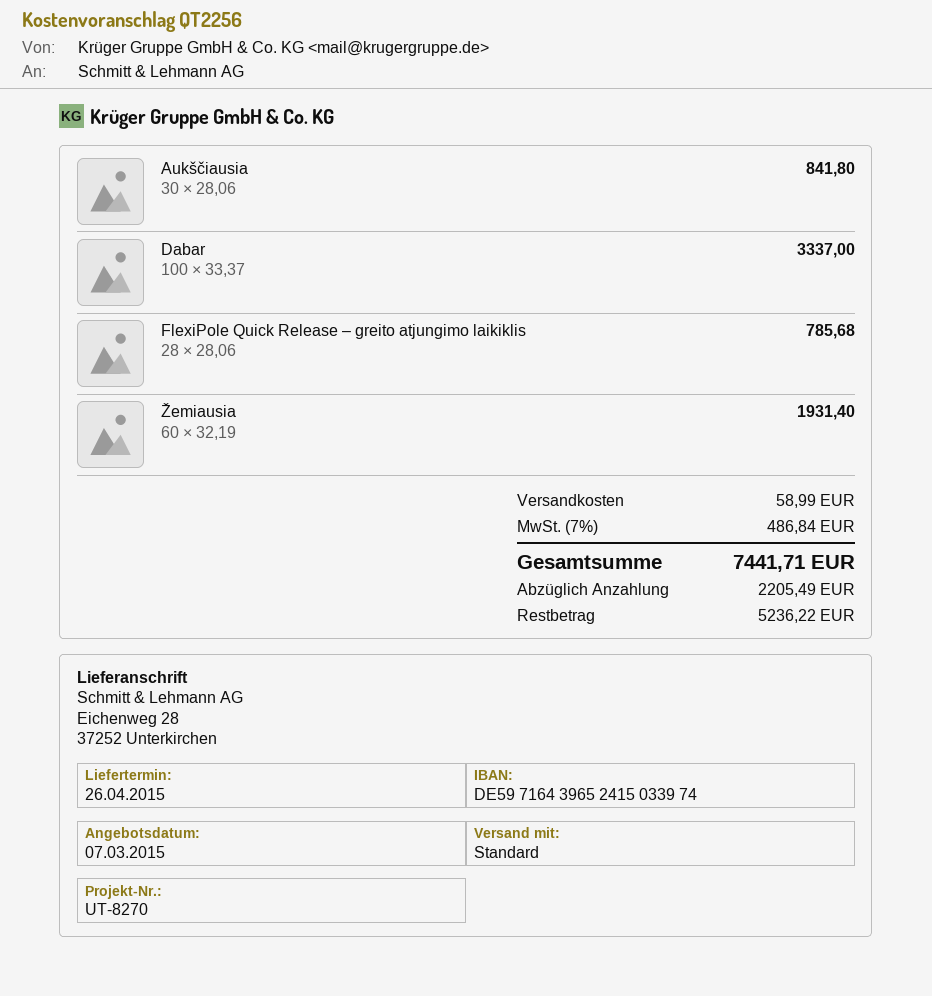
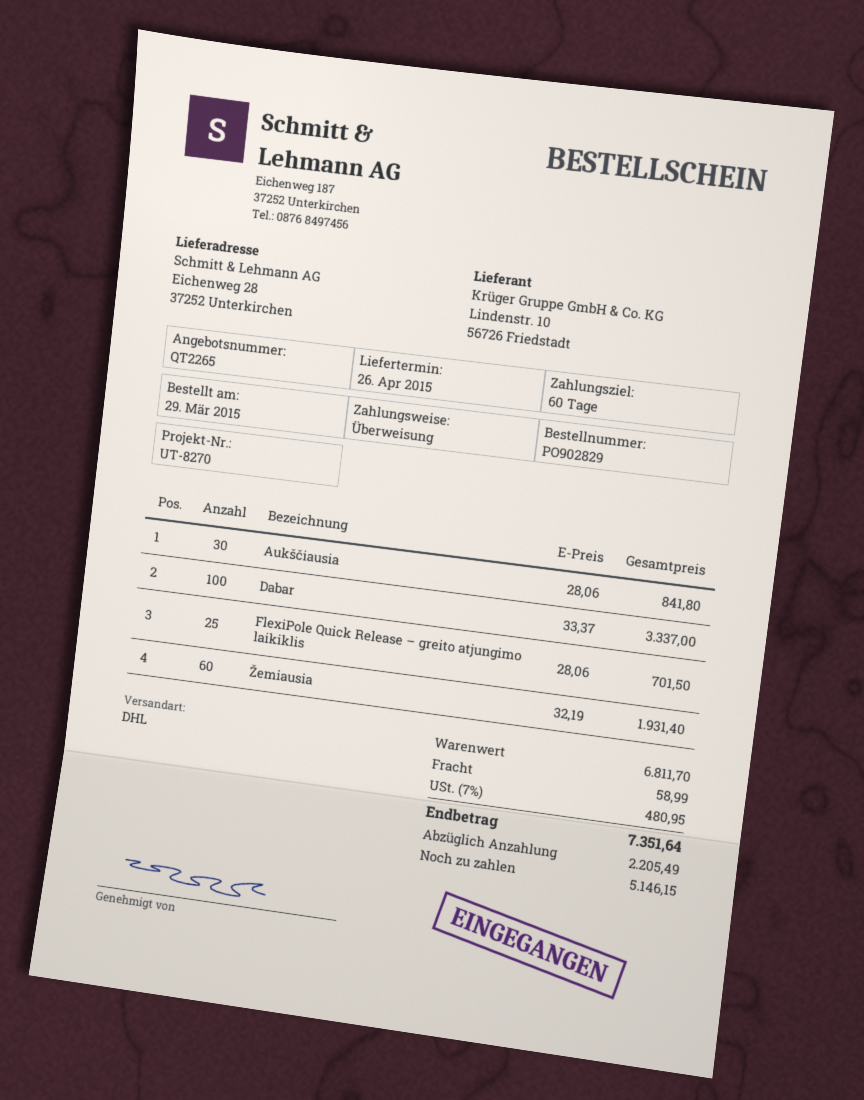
quote number: QT2256 -> QT2265
shipping method: standard -> DHL
FlexiPole Quick Release – greito atjungimo laikiklis: 28 x 28.06 = 785.68 -> 25 x 28.06 = 701.50
tax: 7% = 486.84 -> 7% = 480.95
total: 7441.71 -> 7351.64
balance: 5236.22 -> 5146.15

